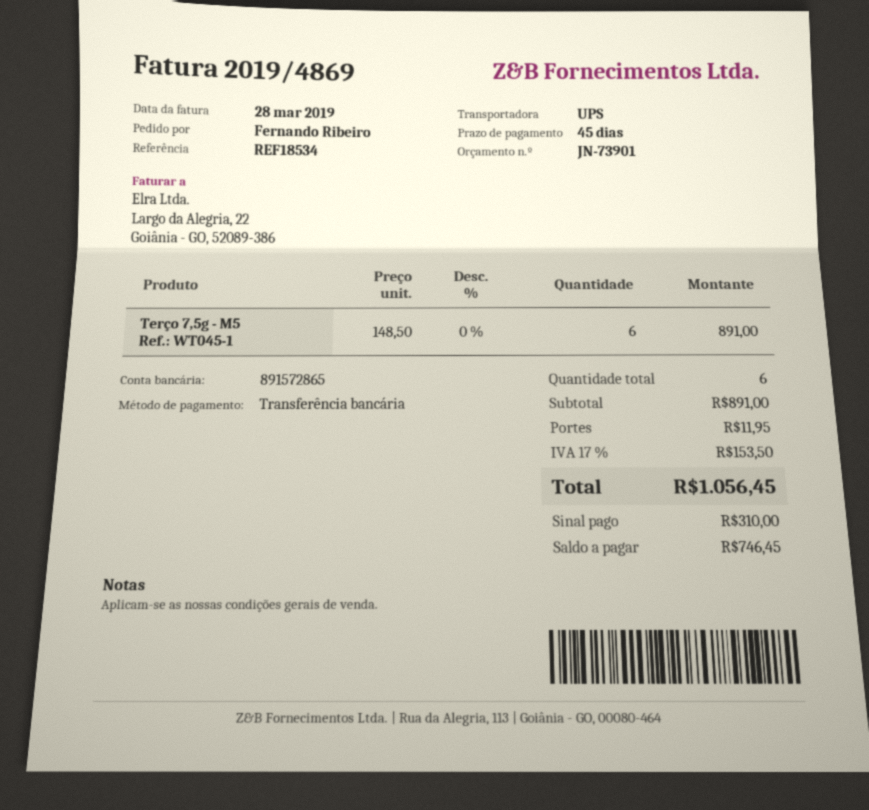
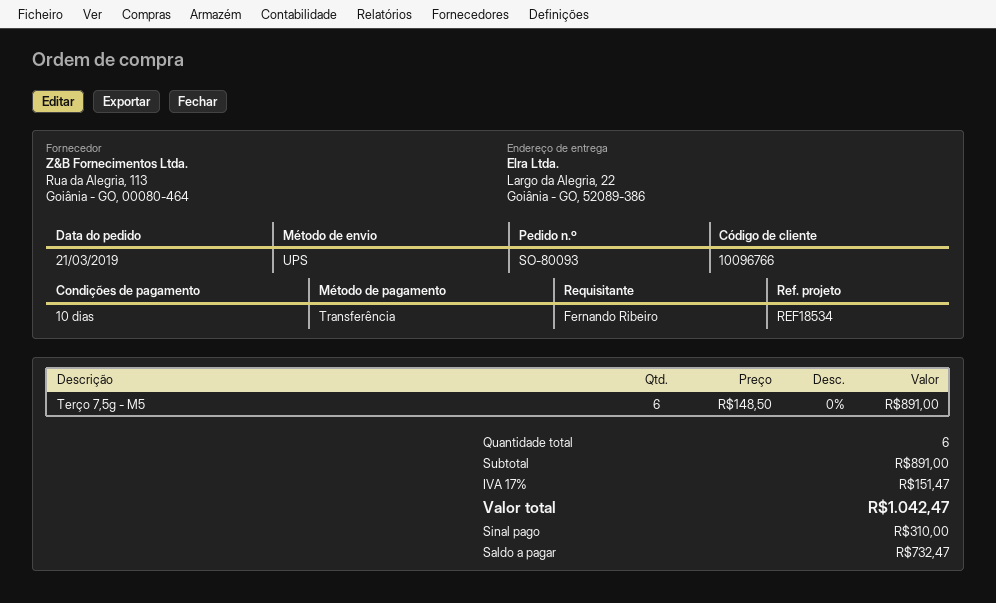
payment terms: 45 days -> 10 days
shipping: 11.95 -> none
tax: 17% = 153.50 -> 17% = 151.47
total: 1056.45 -> 1042.47
balance: 746.45 -> 732.47

